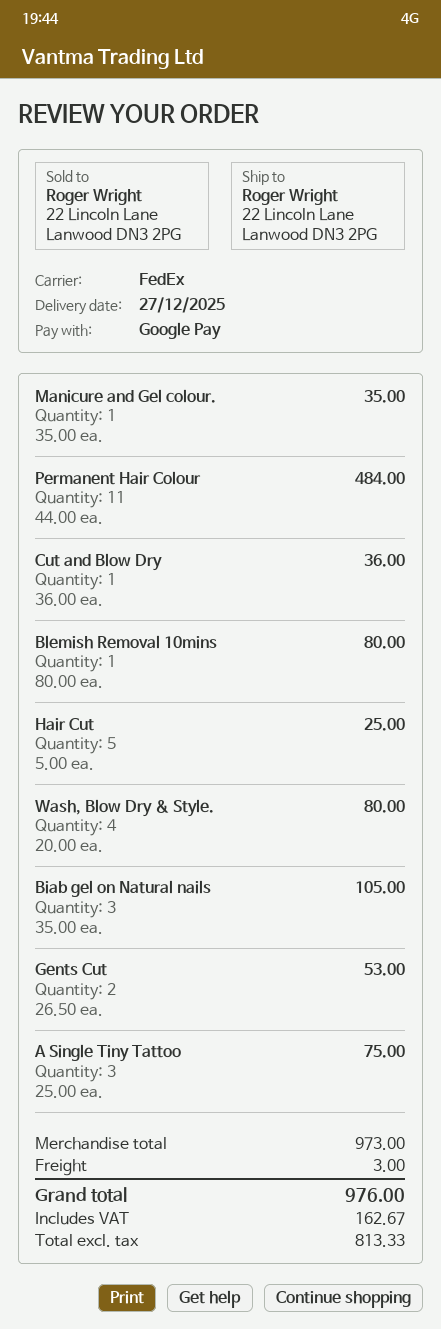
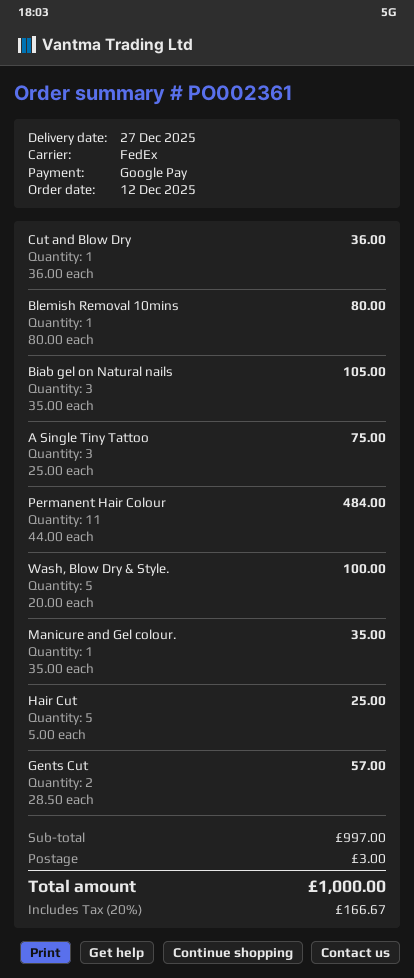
Wash, Blow Dry & Style.: 4 x 20.00 = 80.00 -> 5 x 20.00 = 100.00
Gents Cut: 2 x 26.50 = 53.00 -> 2 x 28.50 = 57.00
subtotal: 973.00 -> 997.00
tax: 162.67 -> 166.67
total: 976.00 -> 1000.00

